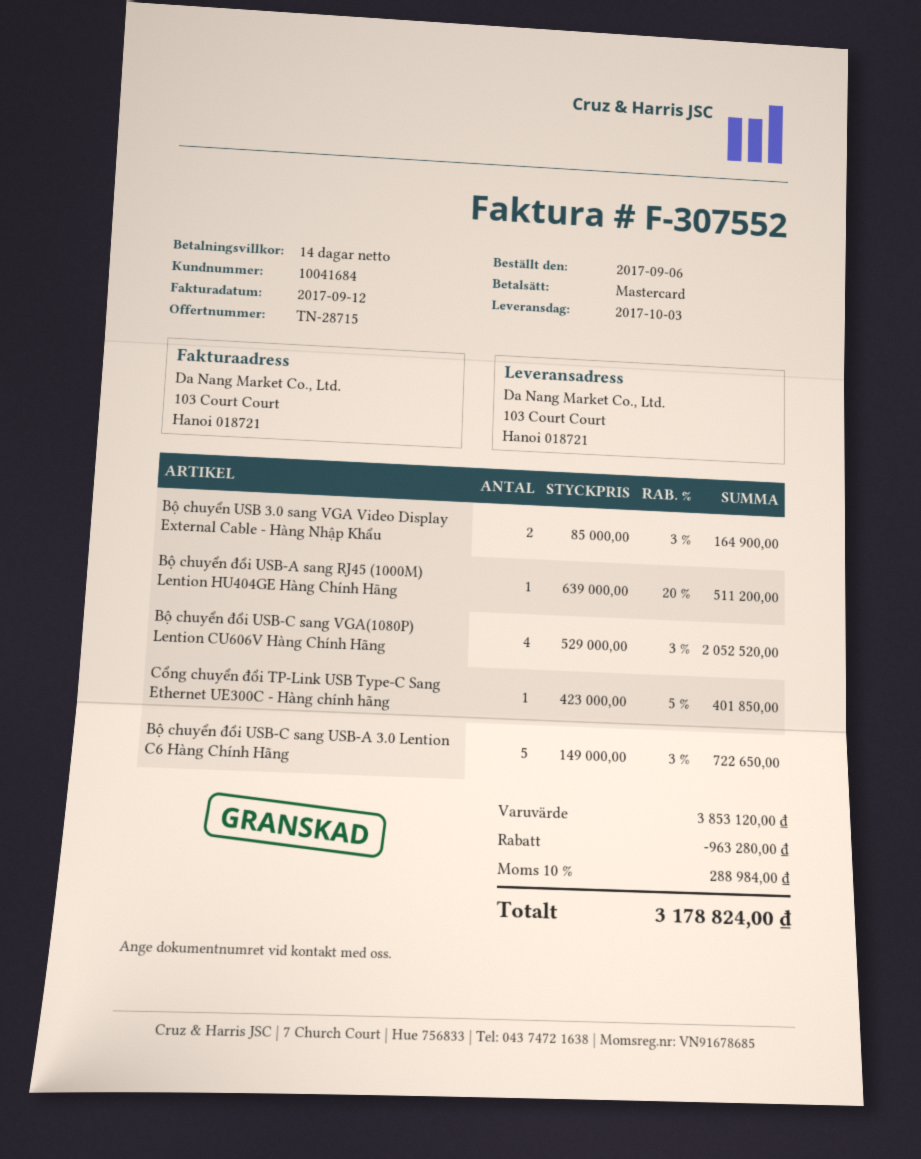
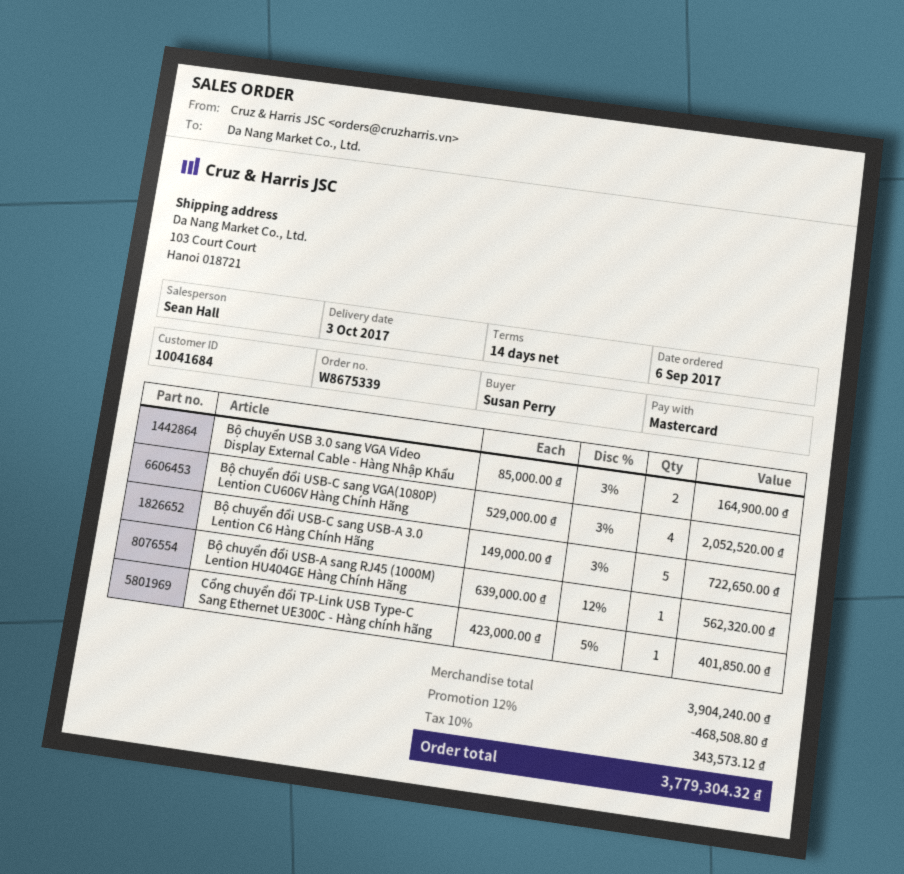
Bộ chuyển đổi USB-A sang RJ45 (1000M) Lention HU404GE Hàng Chính Hãng: 1 x 639000.00 - 20% = 511200.00 -> 1 x 639000.00 - 12% = 562320.00
subtotal: 3853120.00 -> 3904240.00
discount: 963280.00 -> 468508.80
tax: 10% = 288984.00 -> 10% = 343573.12
total: 3178824.00 -> 3779304.32

